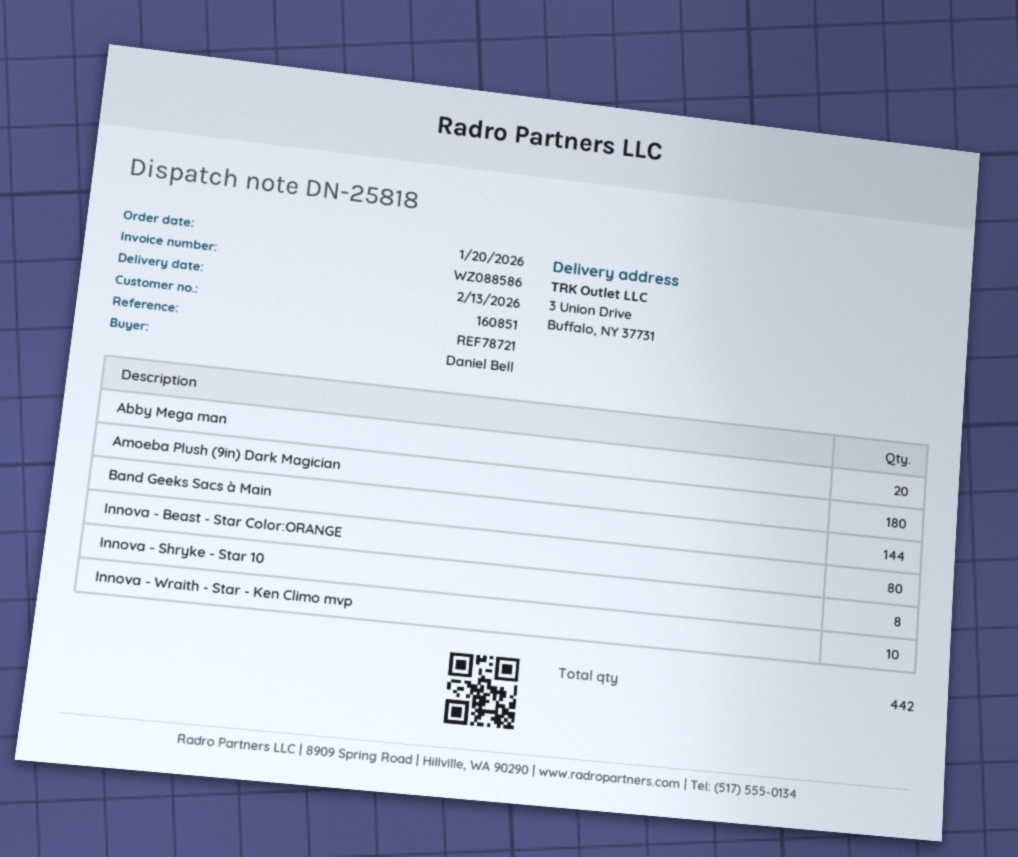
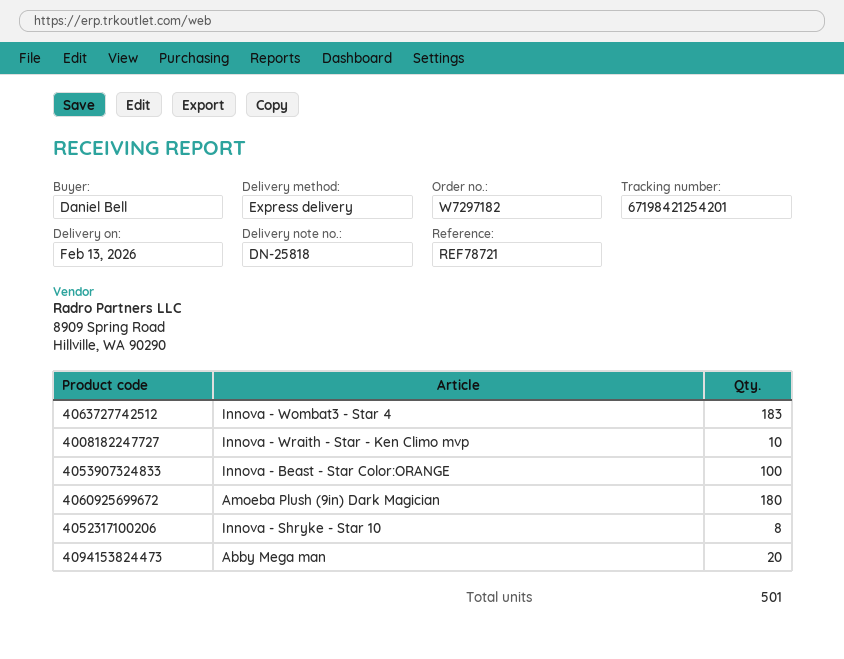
Band Geeks Sacs à Main: 144 -> none
Innova - Beast - Star Color:ORANGE: 80 -> 100
Innova - Wombat3 - Star 4: none -> 183
total quantity: 442 -> 501

